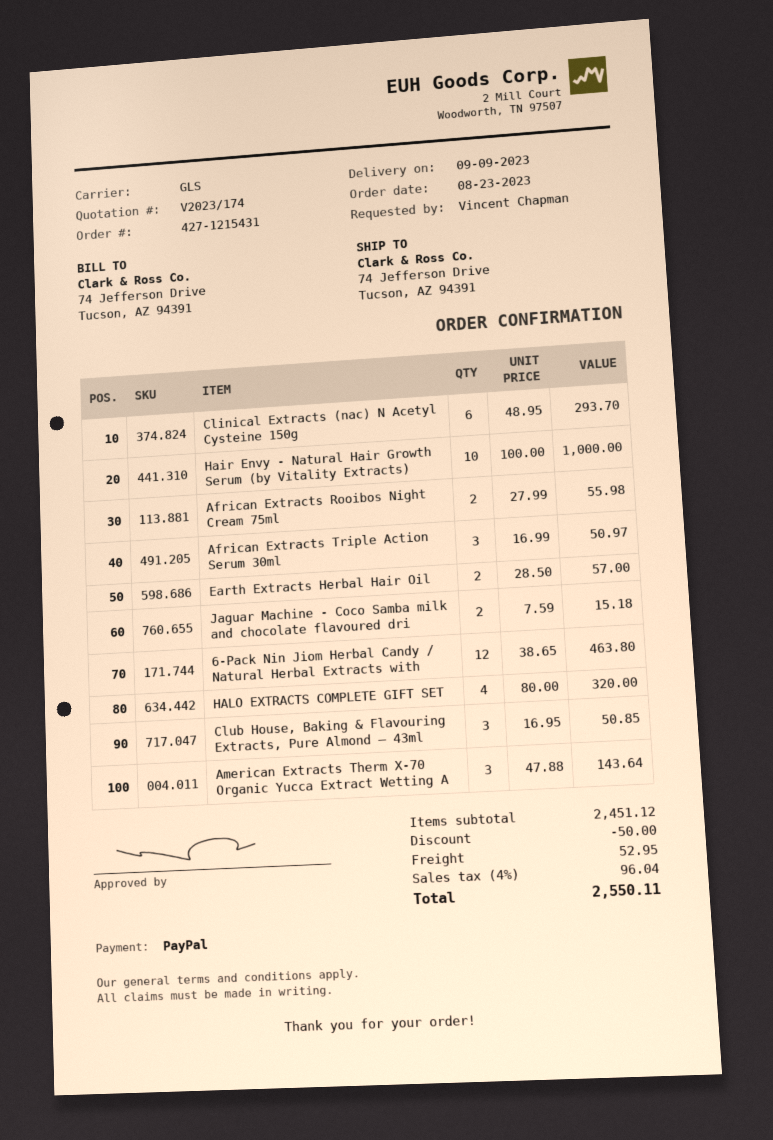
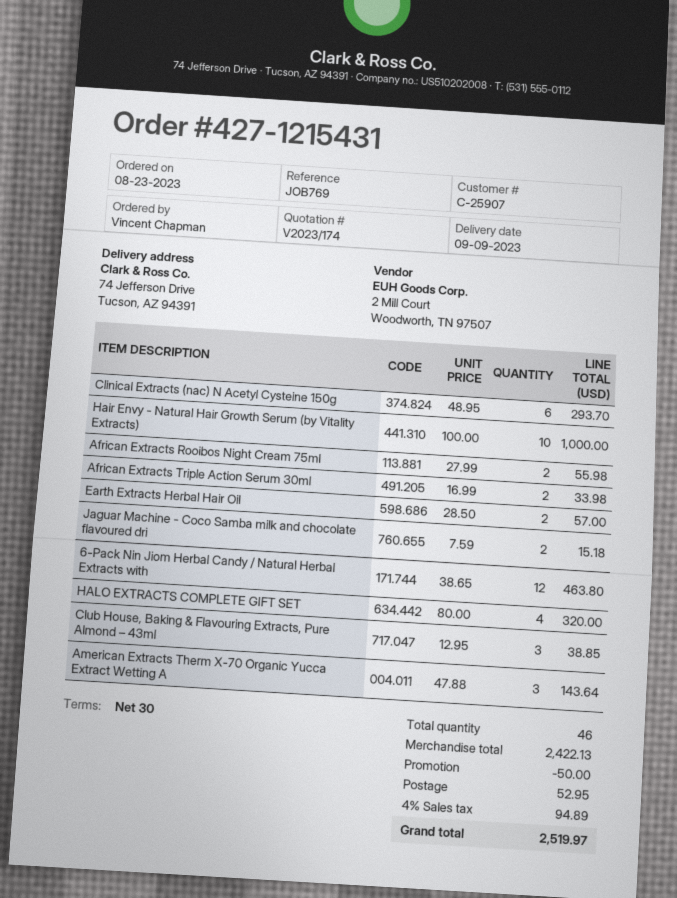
African Extracts Triple Action Serum 30ml: 3 x 16.99 = 50.97 -> 2 x 16.99 = 33.98
Club House, Baking & Flavouring Extracts, Pure Almond – 43ml: 3 x 16.95 = 50.85 -> 3 x 12.95 = 38.85
subtotal: 2451.12 -> 2422.13
tax: 4% = 96.04 -> 4% = 94.89
total: 2550.11 -> 2519.97

